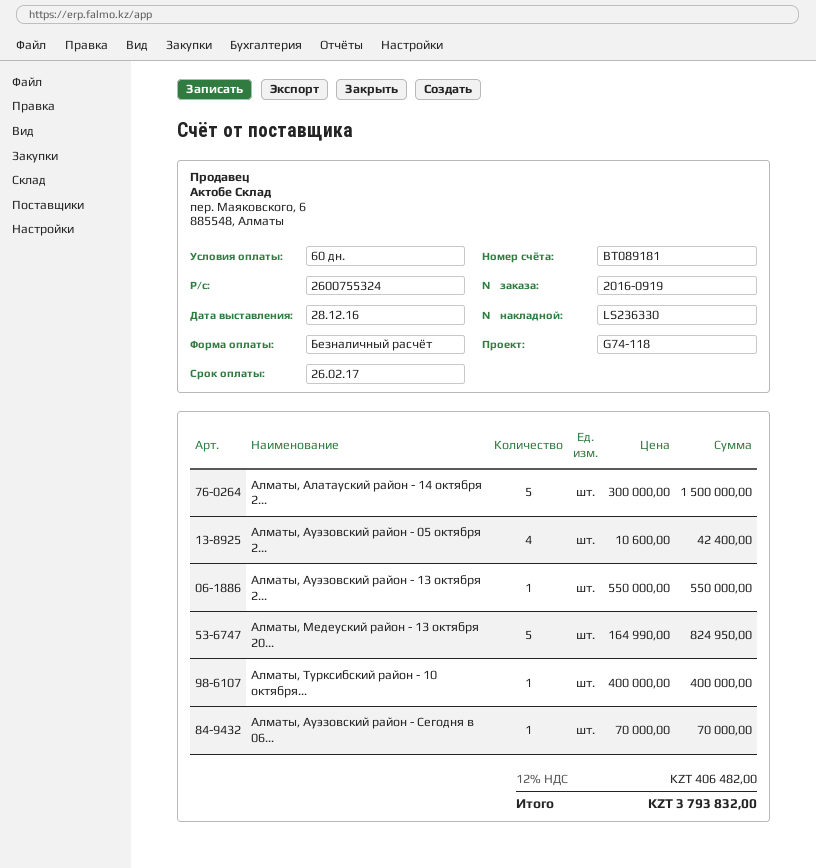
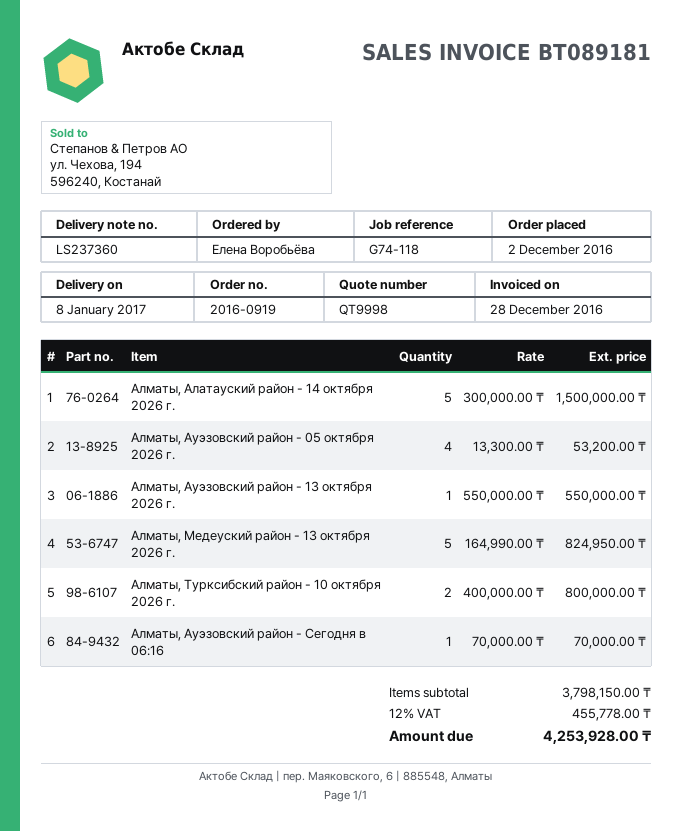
delivery note number: LS236330 -> LS237360
Алматы, Ауэзовский район - 05 октября 2...: 4 x 10600.00 = 42400.00 -> 4 x 13300.00 = 53200.00
Алматы, Турксибский район - 10 октября...: 1 x 400000.00 = 400000.00 -> 2 x 400000.00 = 800000.00
tax: 12% = 406482.00 -> 12% = 455778.00
total: 3793832.00 -> 4253928.00

